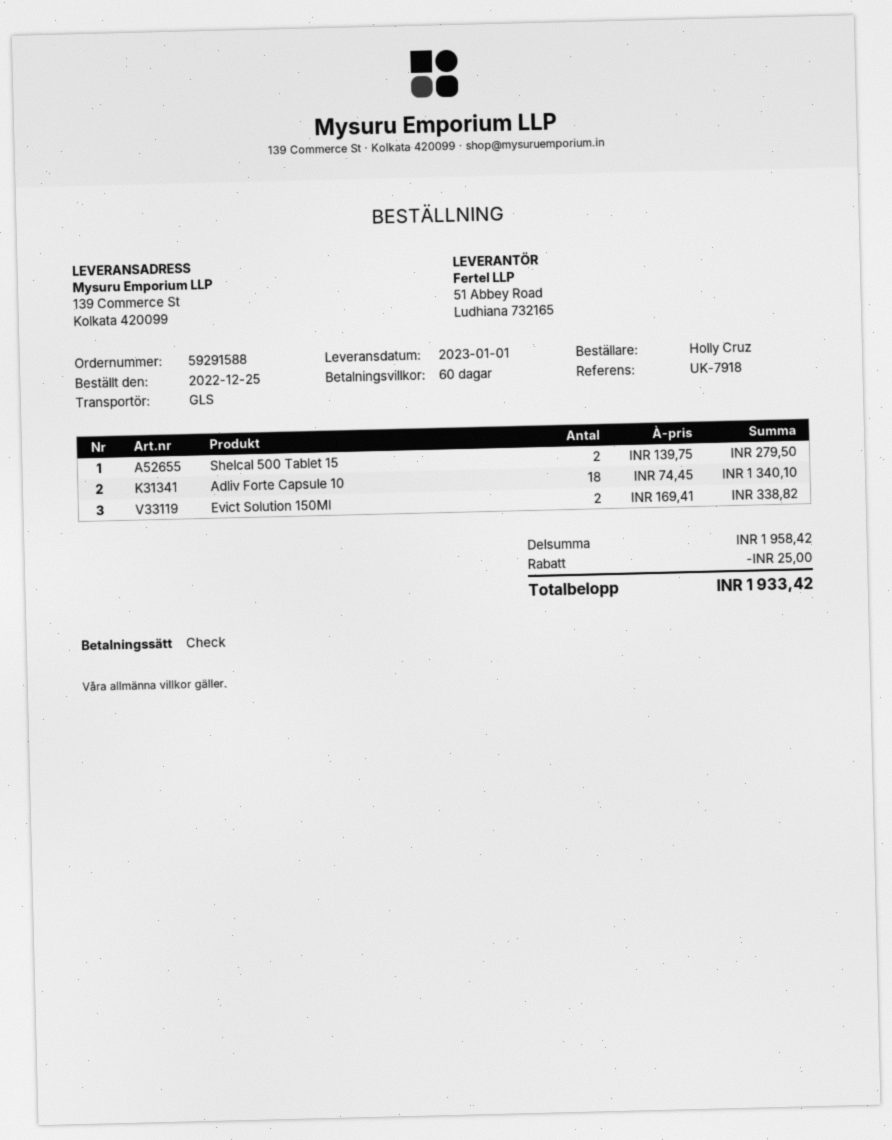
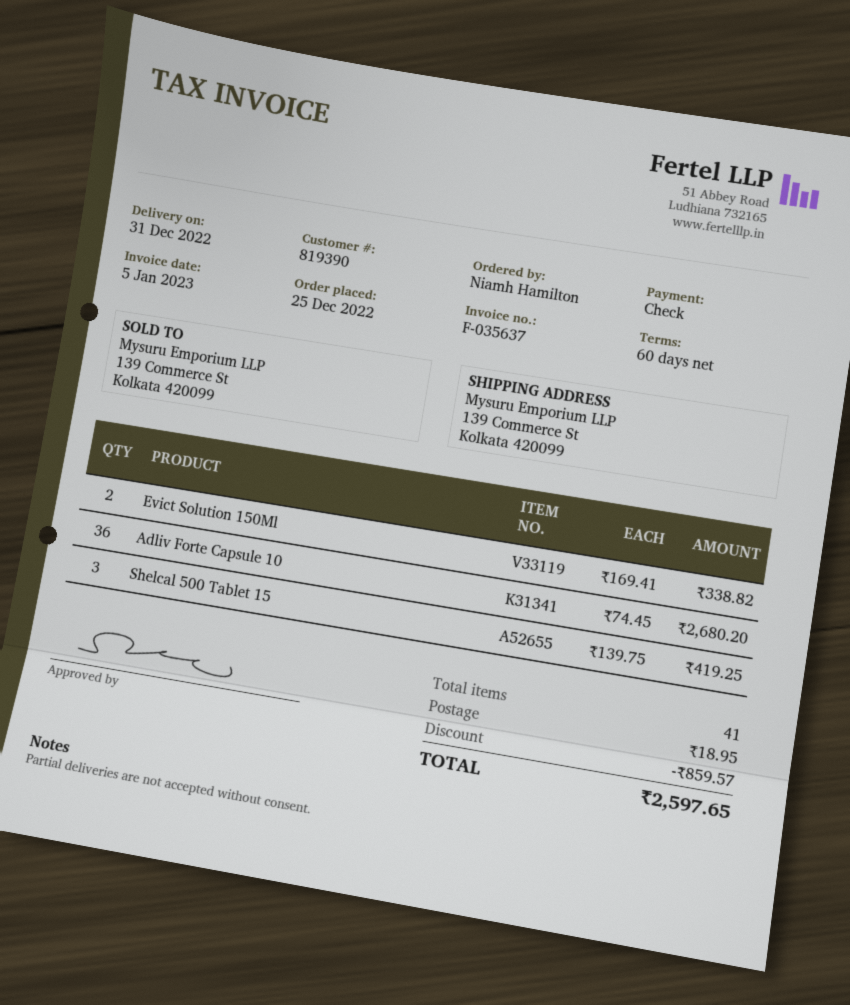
delivery date: 2023-01-01 -> 2022-12-31
ordered by: Holly Cruz -> Niamh Hamilton
Shelcal 500 Tablet 15: 2 x 139.75 = 279.50 -> 3 x 139.75 = 419.25
Adliv Forte Capsule 10: 18 x 74.45 = 1340.10 -> 36 x 74.45 = 2680.20
discount: 25.00 -> 859.57
shipping: none -> 18.95
total: 1933.42 -> 2597.65

